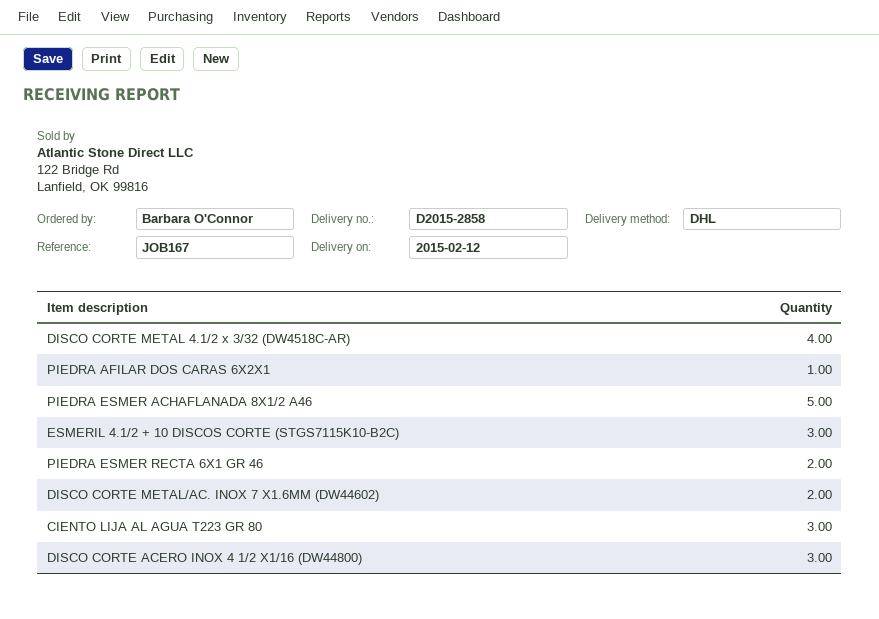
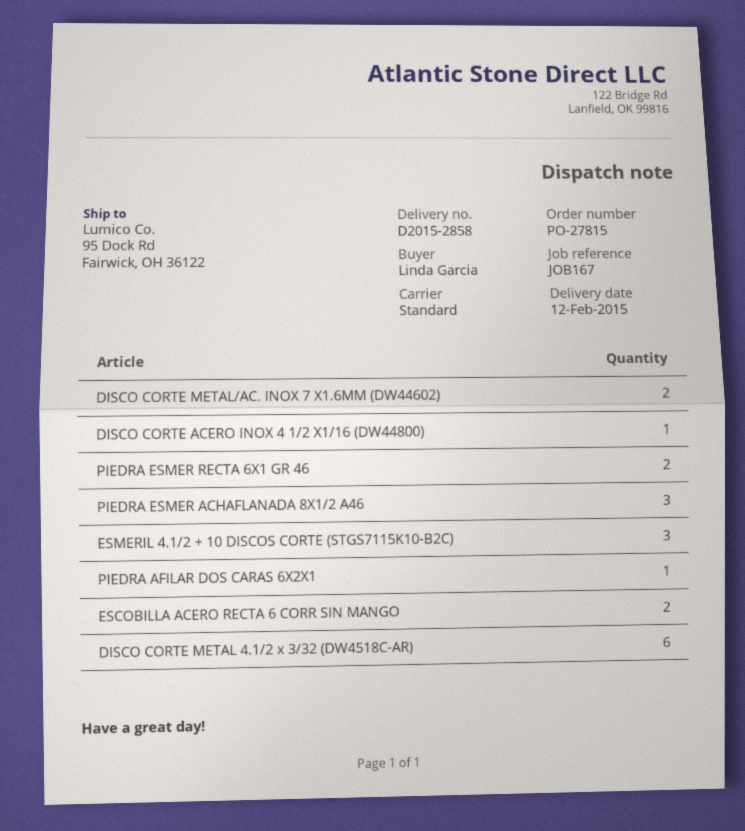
ordered by: Barbara O'Connor -> Linda Garcia
shipping method: DHL -> standard
DISCO CORTE METAL 4.1/2 x 3/32 (DW4518C-AR): 4 -> 6
PIEDRA ESMER ACHAFLANADA 8X1/2 A46: 5 -> 3
CIENTO LIJA AL AGUA T223 GR 80: 3 -> none
DISCO CORTE ACERO INOX 4 1/2 X1/16 (DW44800): 3 -> 1
ESCOBILLA ACERO RECTA 6 CORR SIN MANGO: none -> 2

